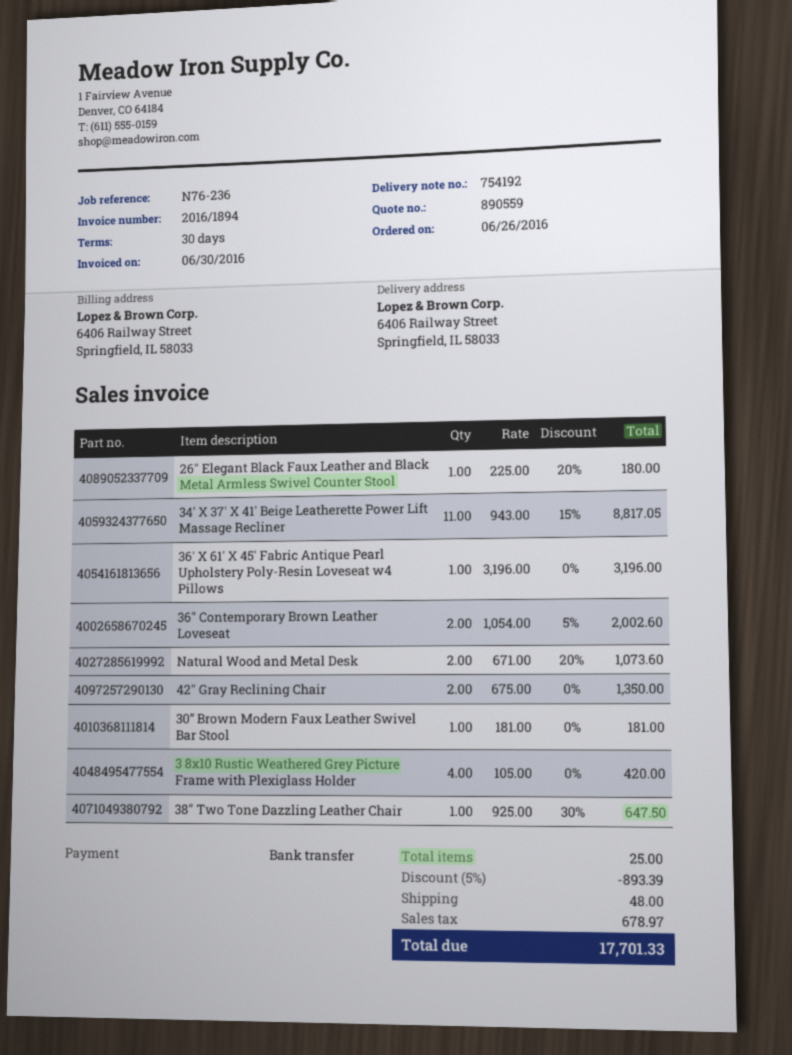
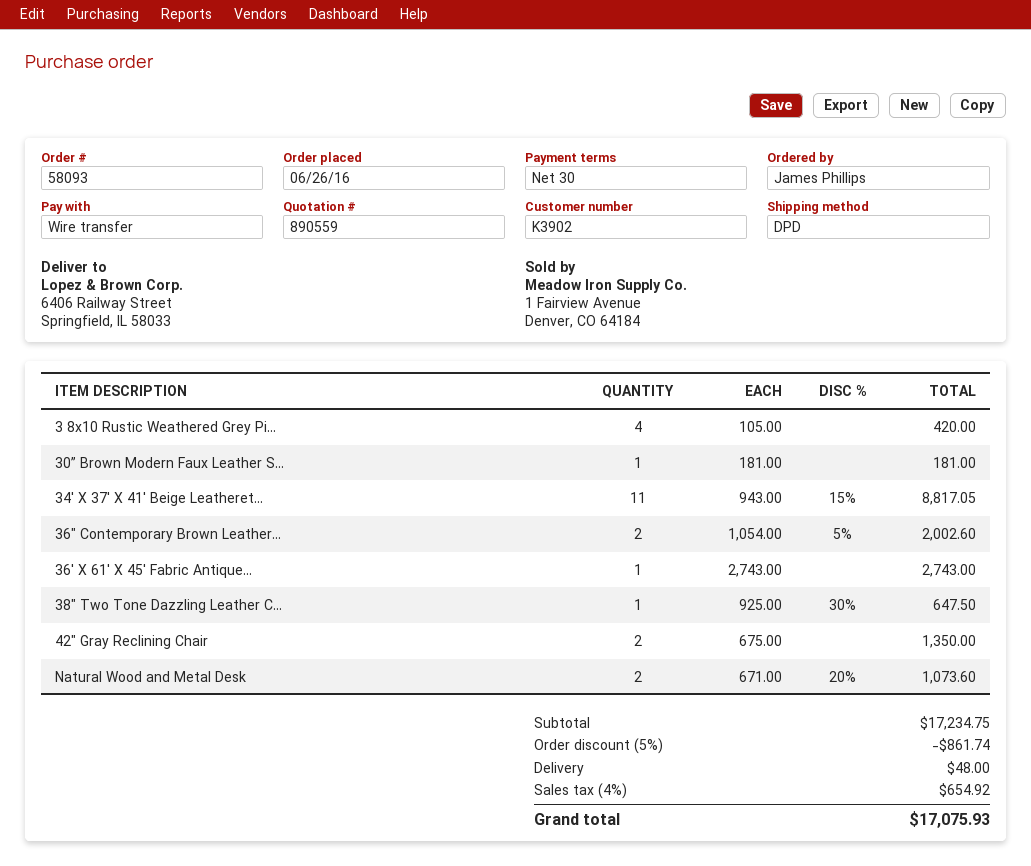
26" Elegant Black Faux Leather and Black Metal Armless Swivel Counter Stool: 1 x 225.00 - 20% = 180.00 -> none
36' X 61' X 45' Fabric Antique Pearl Upholstery Poly-Resin Loveseat w4 Pillows: 1 x 3196.00 = 3196.00 -> 1 x 2743.00 = 2743.00
discount: 5% = 893.39 -> 5% = 861.74
tax: 678.97 -> 654.92
total: 17701.33 -> 17075.93

